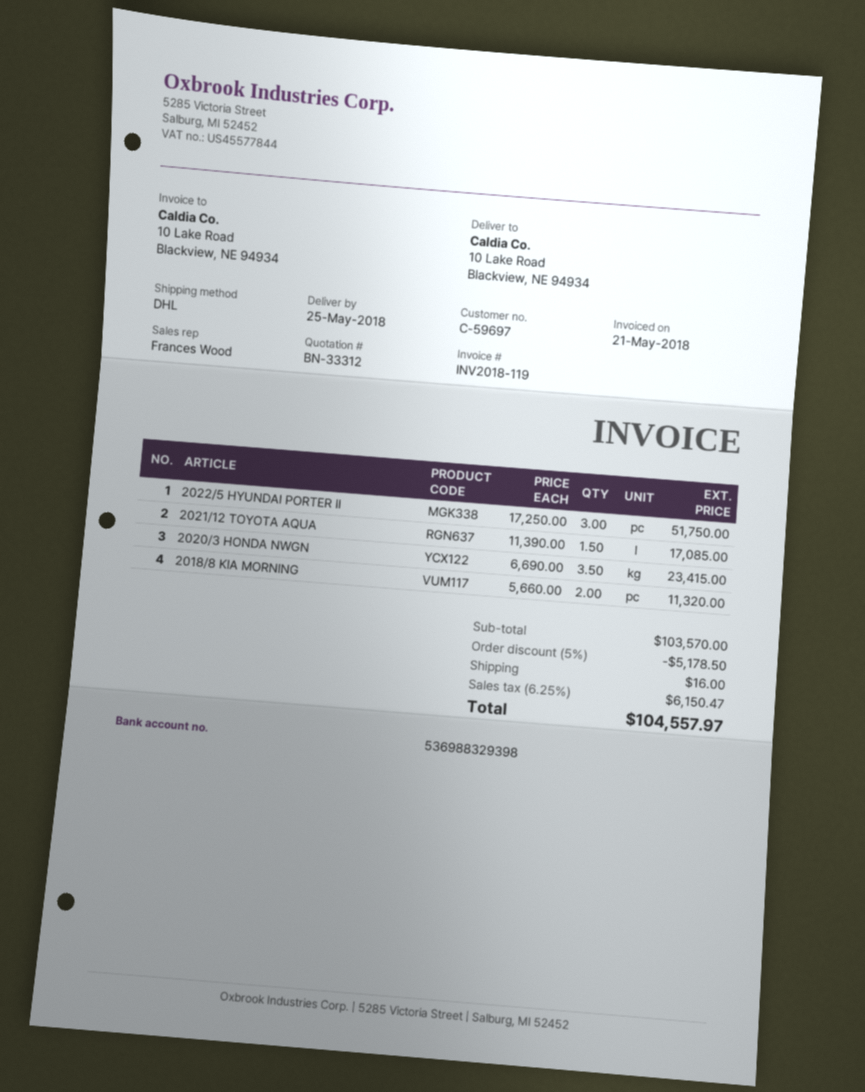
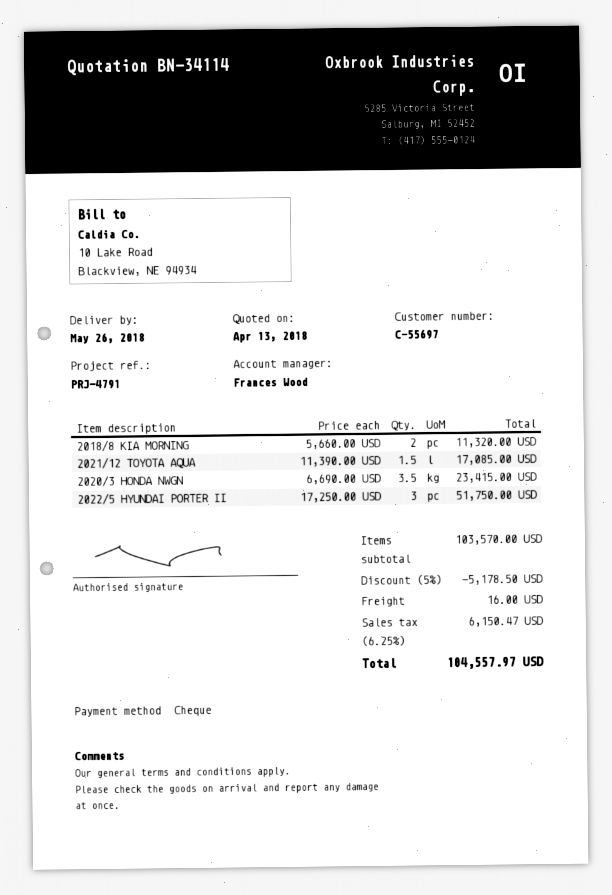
quote number: BN-33312 -> BN-34114
delivery date: 2018-05-25 -> 2018-05-26
customer number: C-59697 -> C-55697

